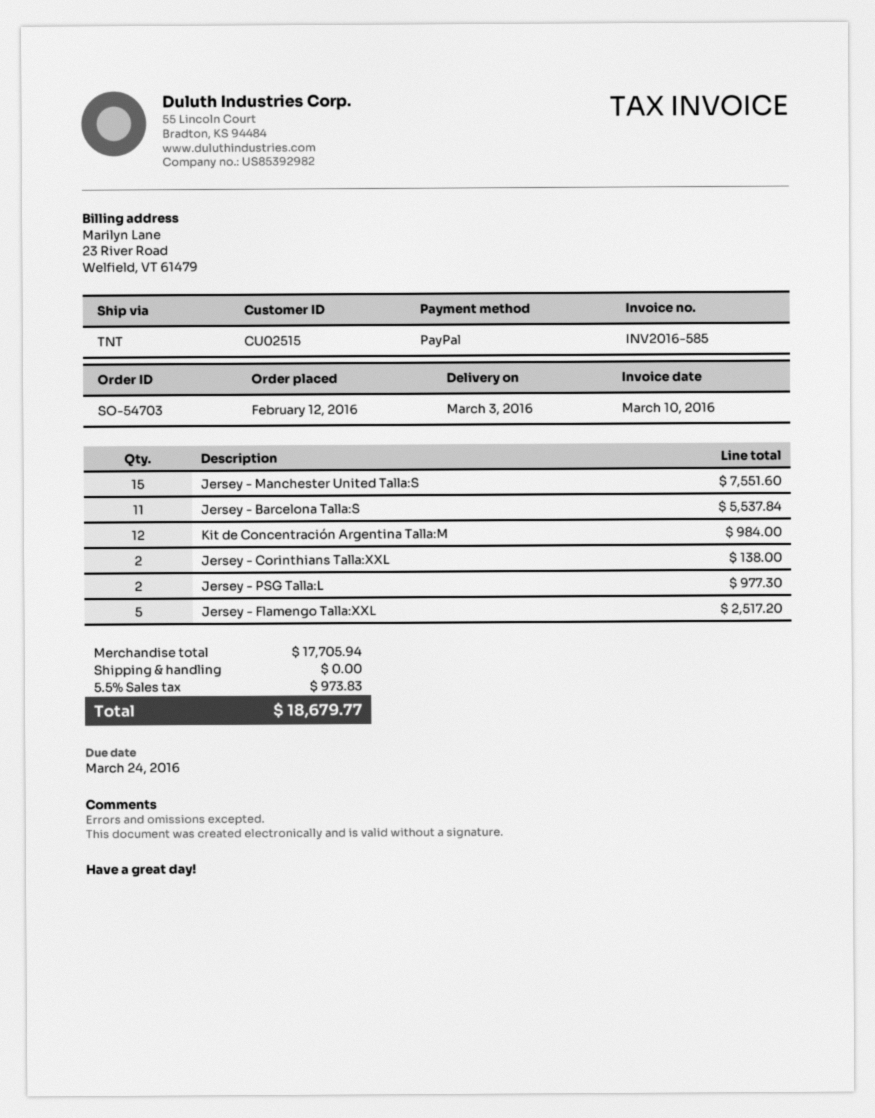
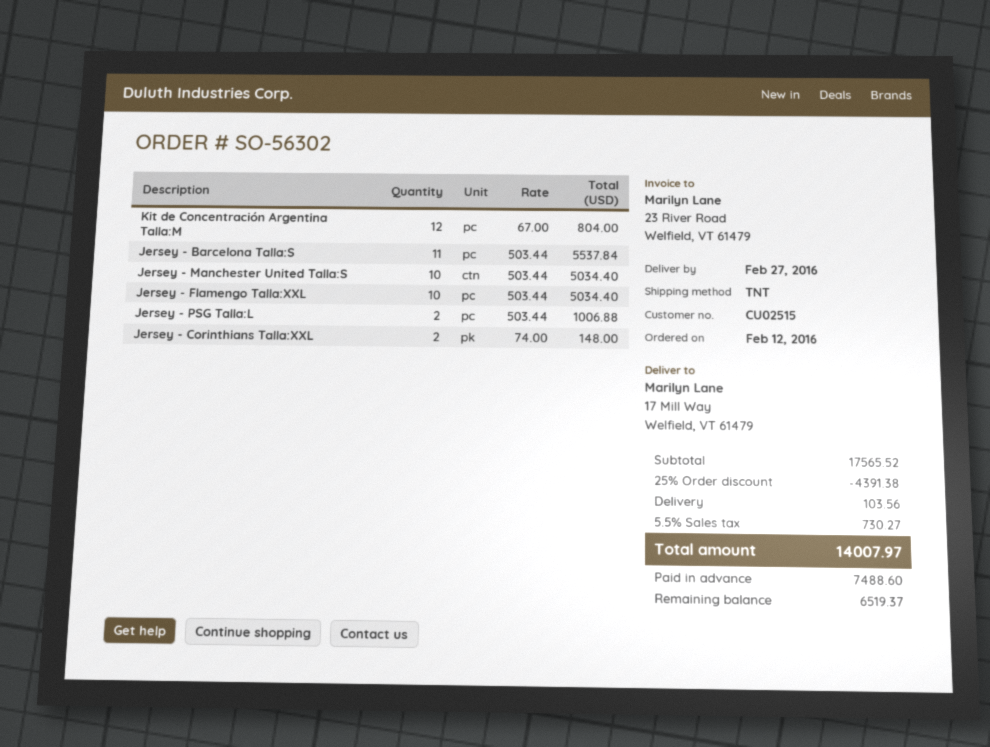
order number: SO-54703 -> SO-56302
delivery date: 2016-03-03 -> 2016-02-27
Jersey - Manchester United Talla:S: 15 for 7551.60 -> 10 for 5034.40
Kit de Concentración Argentina Talla:M: 12 for 984.00 -> 12 for 804.00
Jersey - Corinthians Talla:XXL: 2 for 138.00 -> 2 for 148.00
Jersey - PSG Talla:L: 2 for 977.30 -> 2 for 1006.88
Jersey - Flamengo Talla:XXL: 5 for 2517.20 -> 10 for 5034.40
subtotal: 17705.94 -> 17565.52
discount: none -> 25% = 4391.38
shipping: 0.00 -> 103.56
tax: 5.5% = 973.83 -> 5.5% = 730.27
total: 18679.77 -> 14007.97

